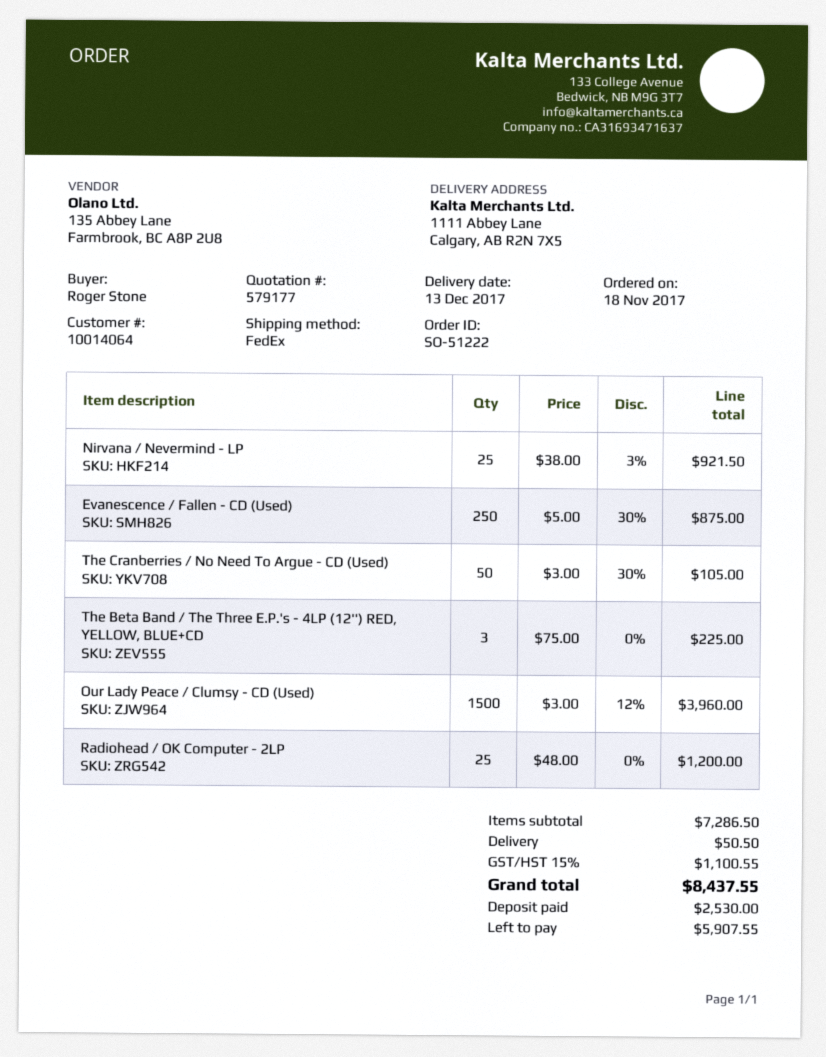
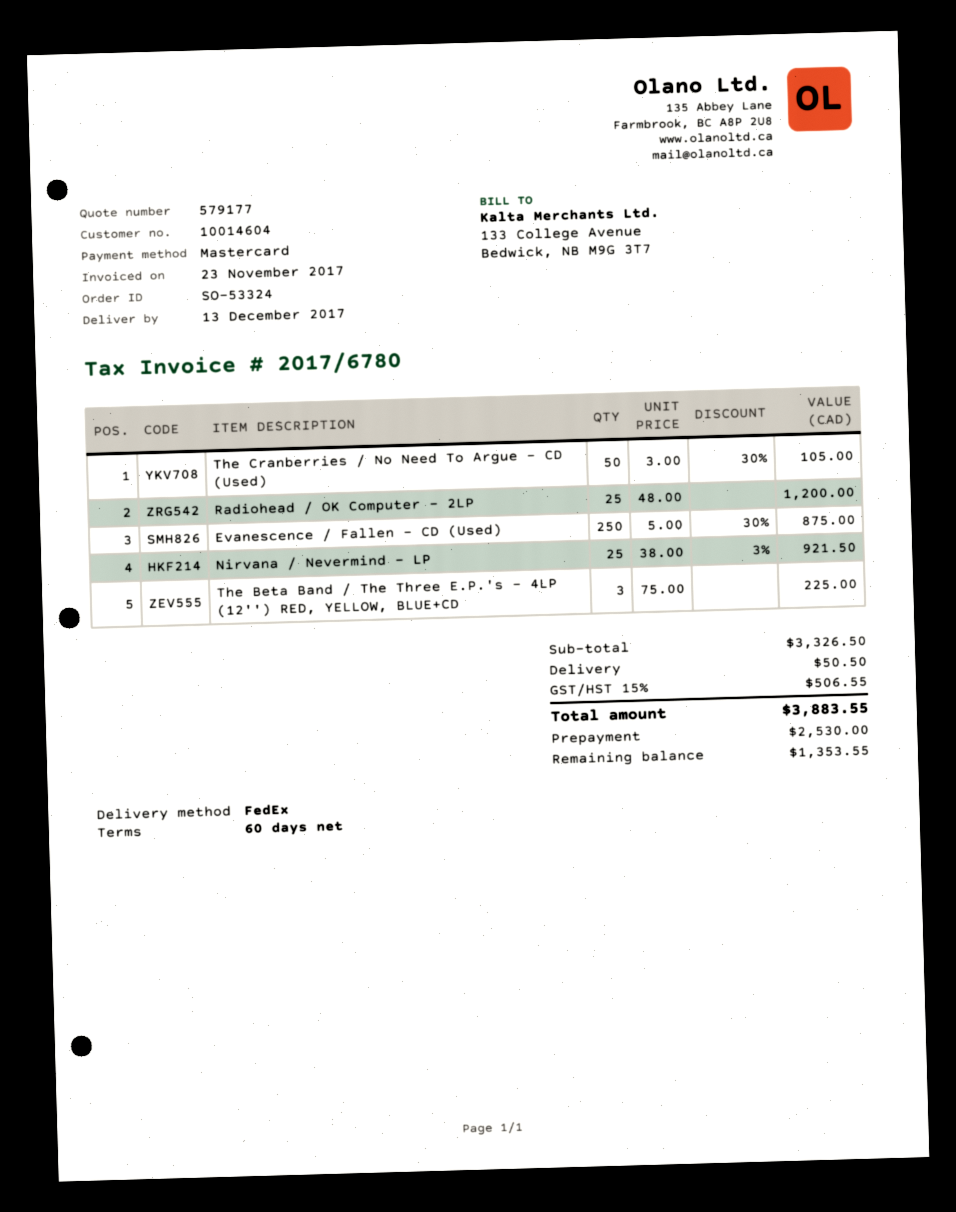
order number: SO-51222 -> SO-53324
customer number: 10014064 -> 10014604
Our Lady Peace / Clumsy - CD (Used): 1500 x 3.00 - 12% = 3960.00 -> none
subtotal: 7286.50 -> 3326.50
tax: 15% = 1100.55 -> 15% = 506.55
total: 8437.55 -> 3883.55
balance: 5907.55 -> 1353.55

